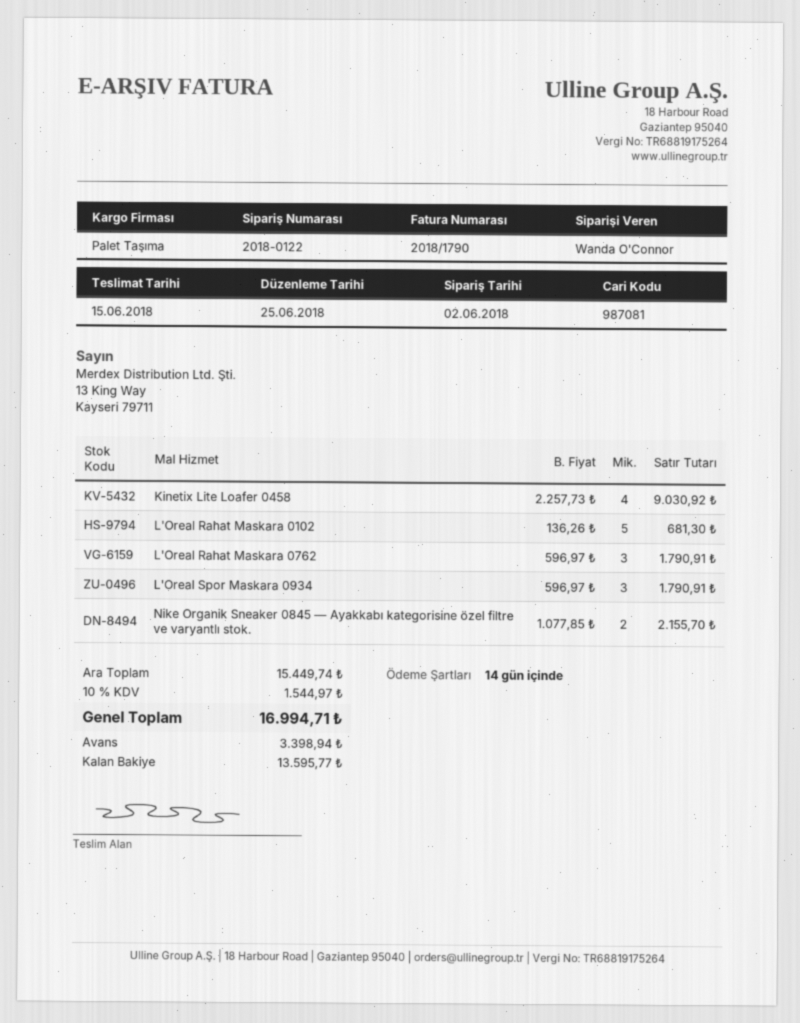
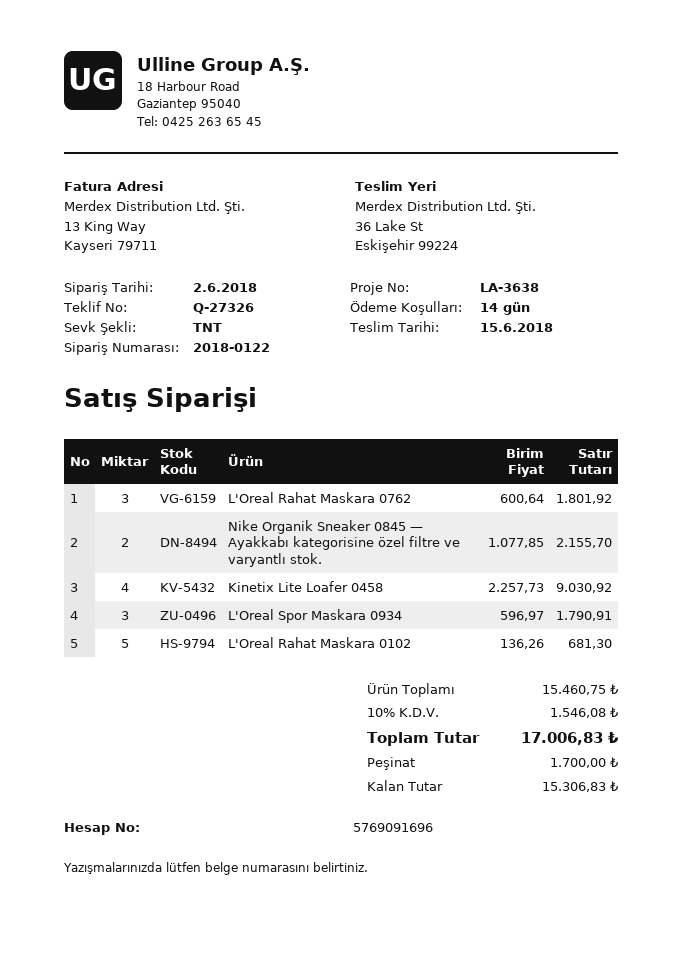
shipping method: pallet freight -> TNT
L'Oreal Rahat Maskara 0762: 3 x 596.97 = 1790.91 -> 3 x 600.64 = 1801.92
subtotal: 15449.74 -> 15460.75
tax: 10% = 1544.97 -> 10% = 1546.08
total: 16994.71 -> 17006.83
deposit: 3398.94 -> 1700.00
balance: 13595.77 -> 15306.83

